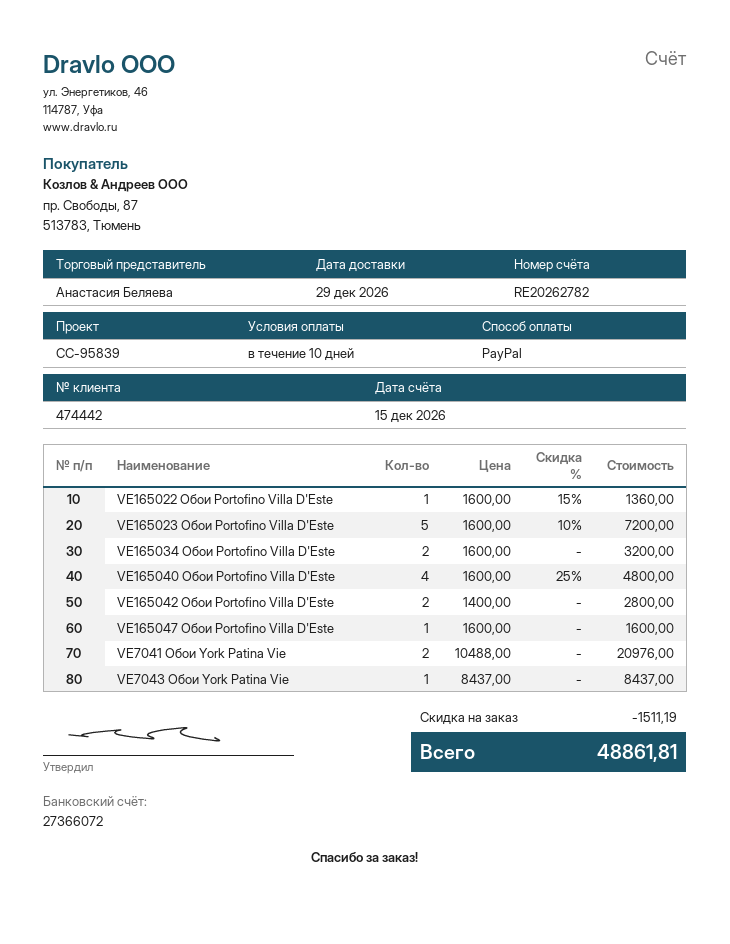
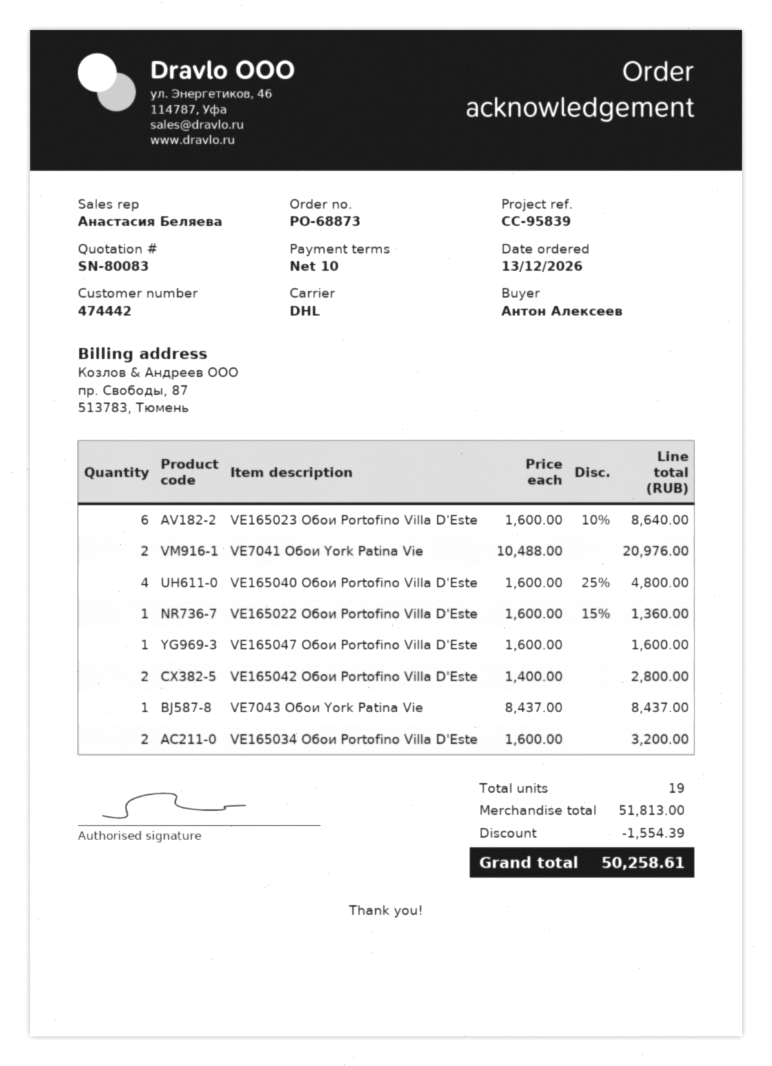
VE165023 Обои Portofino Villa D'Este: 5 x 1600.00 - 10% = 7200.00 -> 6 x 1600.00 - 10% = 8640.00
discount: 1511.19 -> 1554.39
total: 48861.81 -> 50258.61

